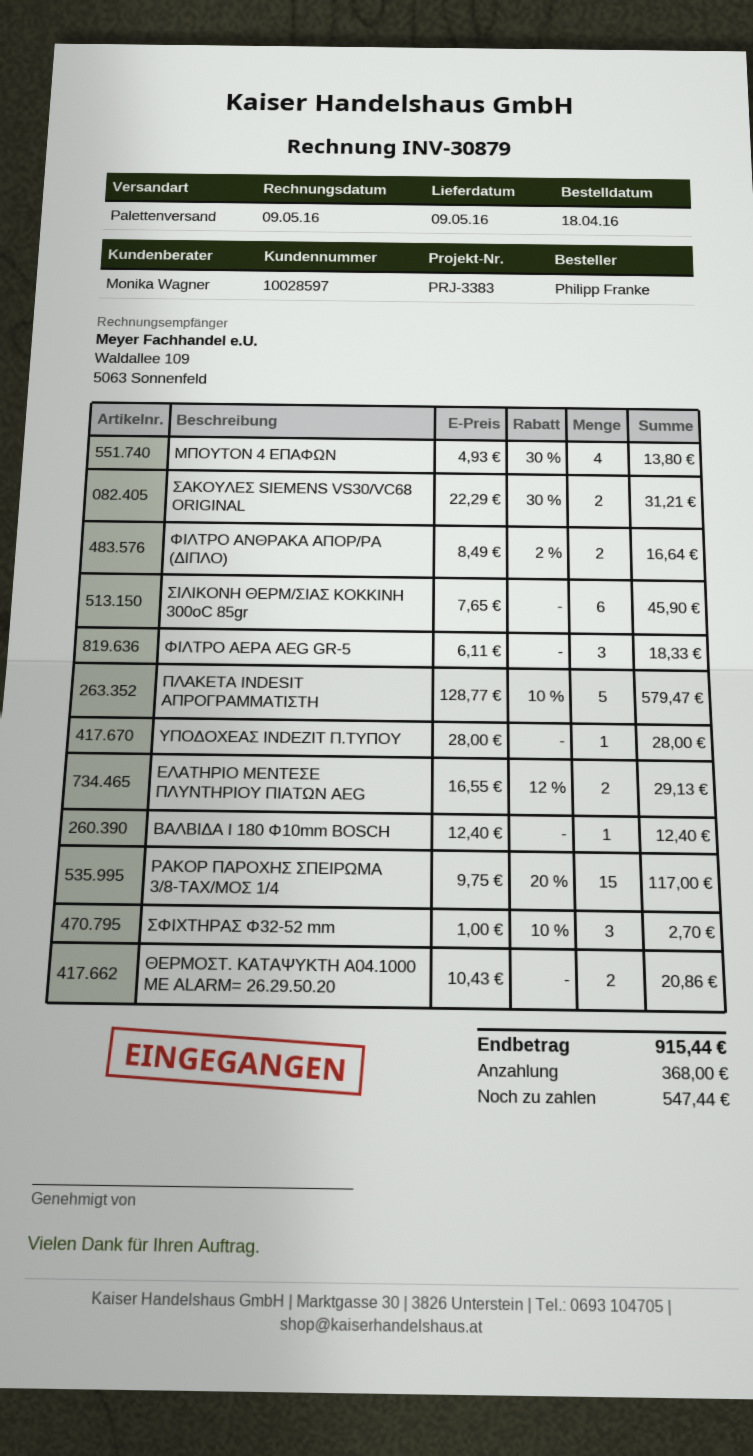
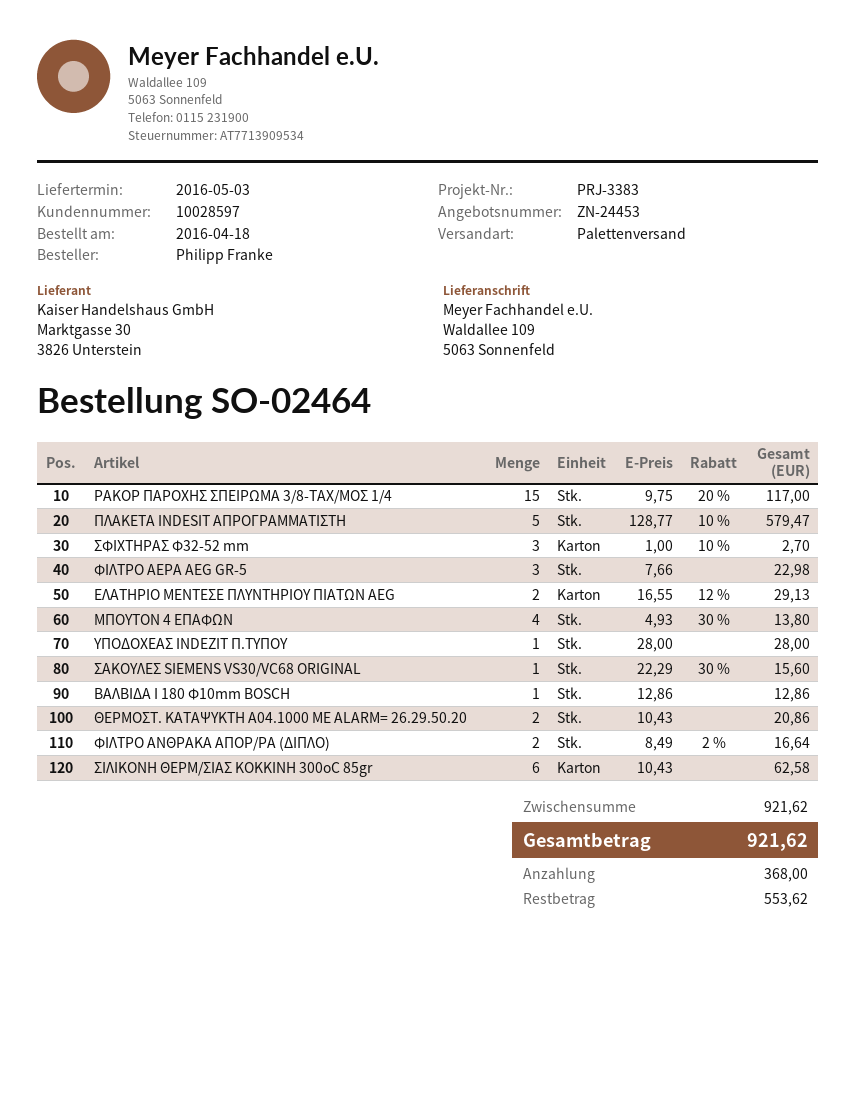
delivery date: 2016-05-09 -> 2016-05-03
ΣΑΚΟΥΛΕΣ SIEMENS VS30/VC68 ORIGINAL: 2 x 22.29 - 30% = 31.21 -> 1 x 22.29 - 30% = 15.60
ΣΙΛΙΚΟΝΗ ΘΕΡΜ/ΣΙΑΣ ΚΟΚΚΙΝΗ 300οC 85gr: 6 x 7.65 = 45.90 -> 6 x 10.43 = 62.58
ΦΙΛΤΡΟ ΑΕΡΑ AEG GR-5: 3 x 6.11 = 18.33 -> 3 x 7.66 = 22.98
ΒΑΛΒΙΔΑ I 180 Φ10mm BOSCH: 1 x 12.40 = 12.40 -> 1 x 12.86 = 12.86
total: 915.44 -> 921.62
balance: 547.44 -> 553.62

